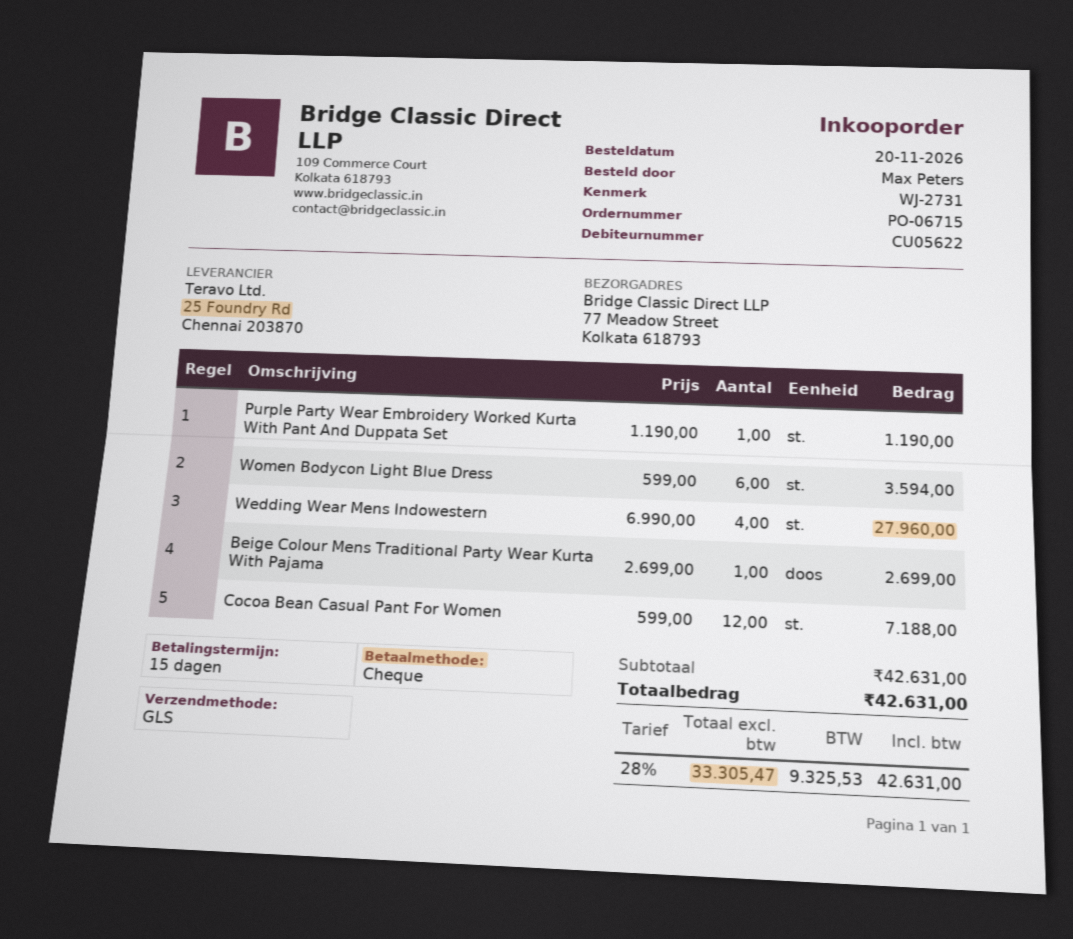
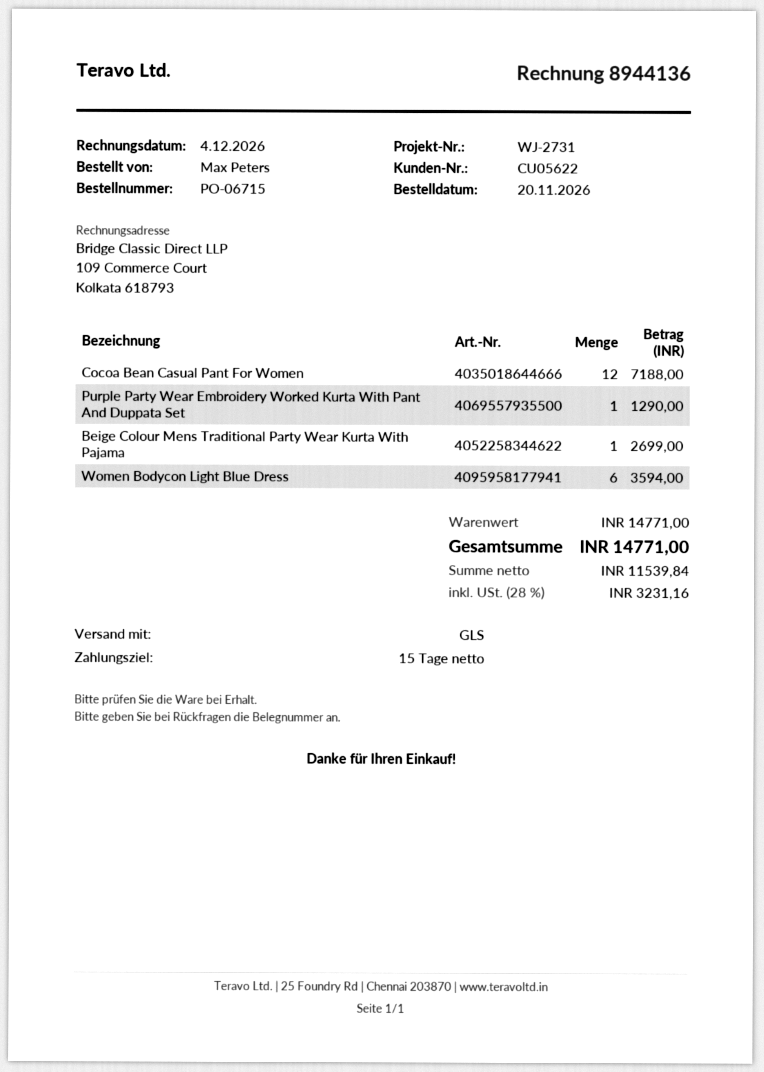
Purple Party Wear Embroidery Worked Kurta With Pant And Duppata Set: 1 for 1190.00 -> 1 for 1290.00
Wedding Wear Mens Indowestern: 4 for 27960.00 -> none
subtotal: 42631.00 -> 14771.00
net: 33305.47 -> 11539.84
tax: 28% = 9325.53 -> 28% = 3231.16
total: 42631.00 -> 14771.00

